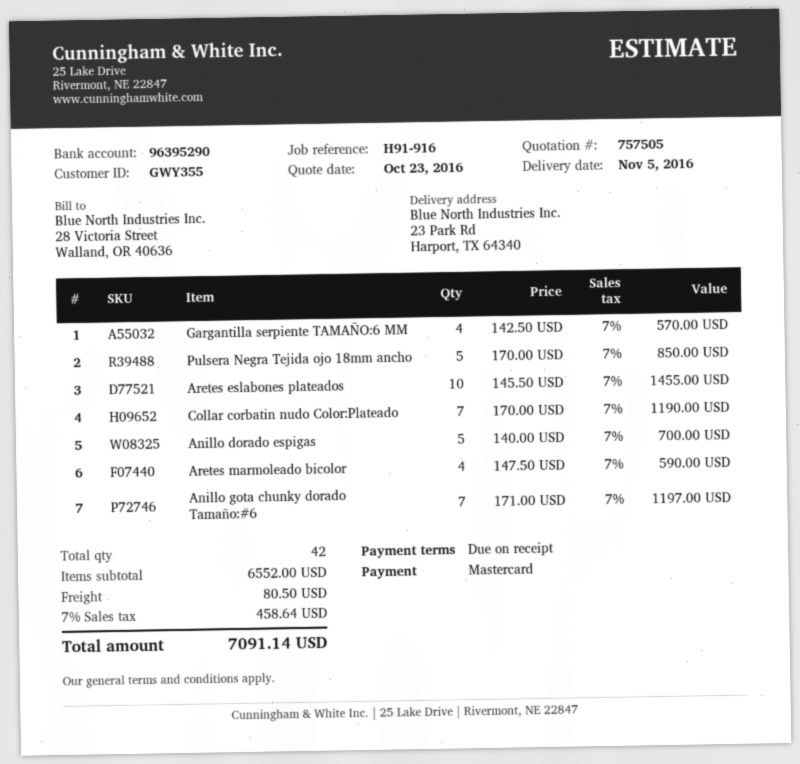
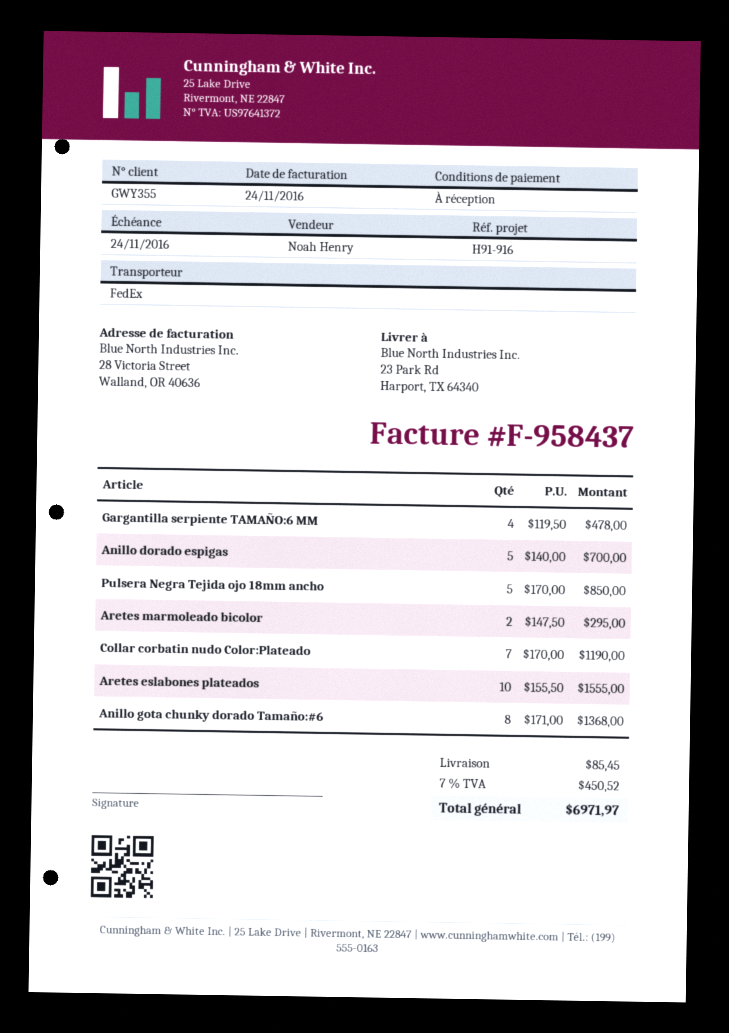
Gargantilla serpiente TAMAÑO:6 MM: 4 x 142.50 = 570.00 -> 4 x 119.50 = 478.00
Aretes eslabones plateados: 10 x 145.50 = 1455.00 -> 10 x 155.50 = 1555.00
Aretes marmoleado bicolor: 4 x 147.50 = 590.00 -> 2 x 147.50 = 295.00
Anillo gota chunky dorado Tamaño:#6: 7 x 171.00 = 1197.00 -> 8 x 171.00 = 1368.00
shipping: 80.50 -> 85.45
tax: 7% = 458.64 -> 7% = 450.52
total: 7091.14 -> 6971.97

